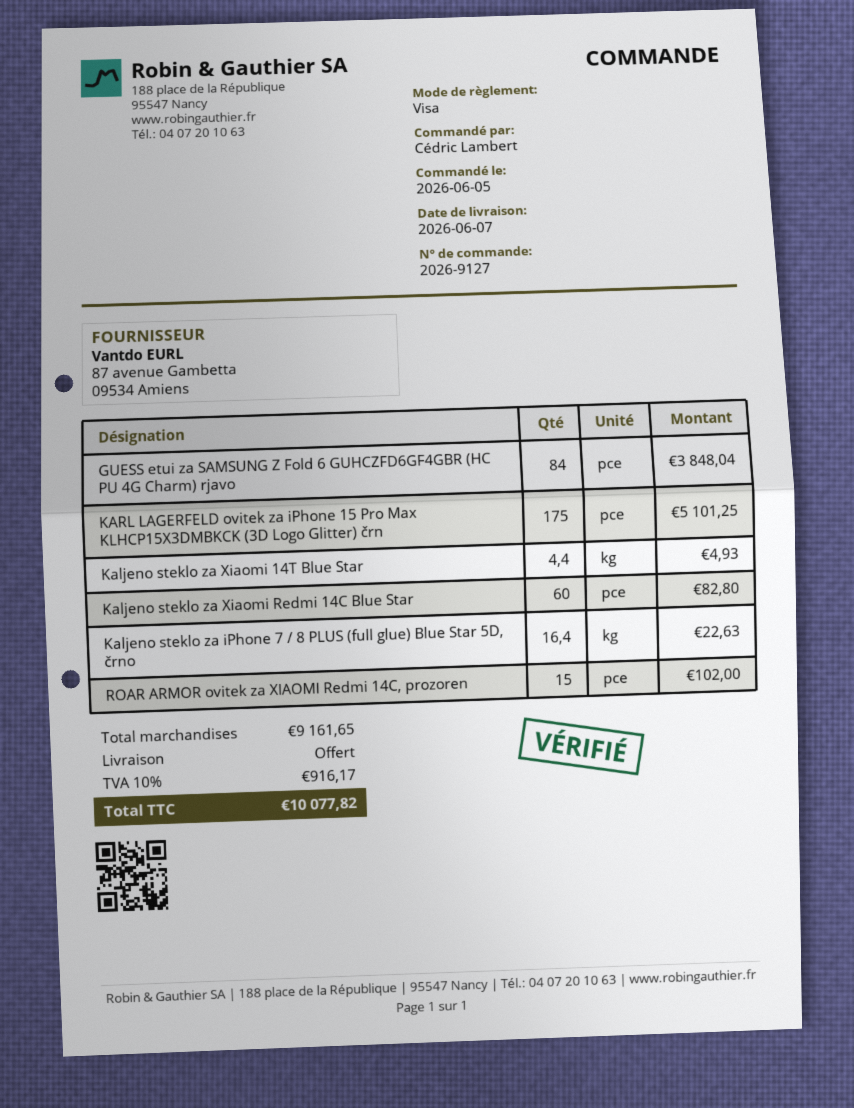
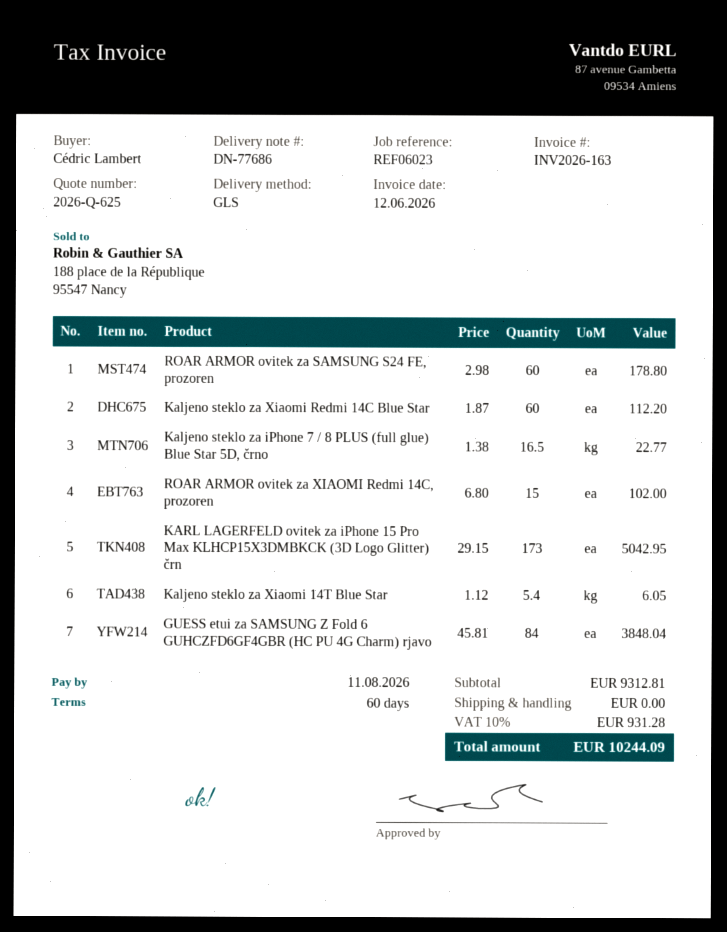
KARL LAGERFELD ovitek za iPhone 15 Pro Max KLHCP15X3DMBKCK (3D Logo Glitter) črn: 175 for 5101.25 -> 173 for 5042.95
Kaljeno steklo za Xiaomi 14T Blue Star: 4.4 for 4.93 -> 5.4 for 6.05
Kaljeno steklo za Xiaomi Redmi 14C Blue Star: 60 for 82.80 -> 60 for 112.20
Kaljeno steklo za iPhone 7 / 8 PLUS (full glue) Blue Star 5D, črno: 16.4 for 22.63 -> 16.5 for 22.77
ROAR ARMOR ovitek za SAMSUNG S24 FE, prozoren: none -> 60 for 178.80
subtotal: 9161.65 -> 9312.81
tax: 10% = 916.17 -> 10% = 931.28
total: 10077.82 -> 10244.09

